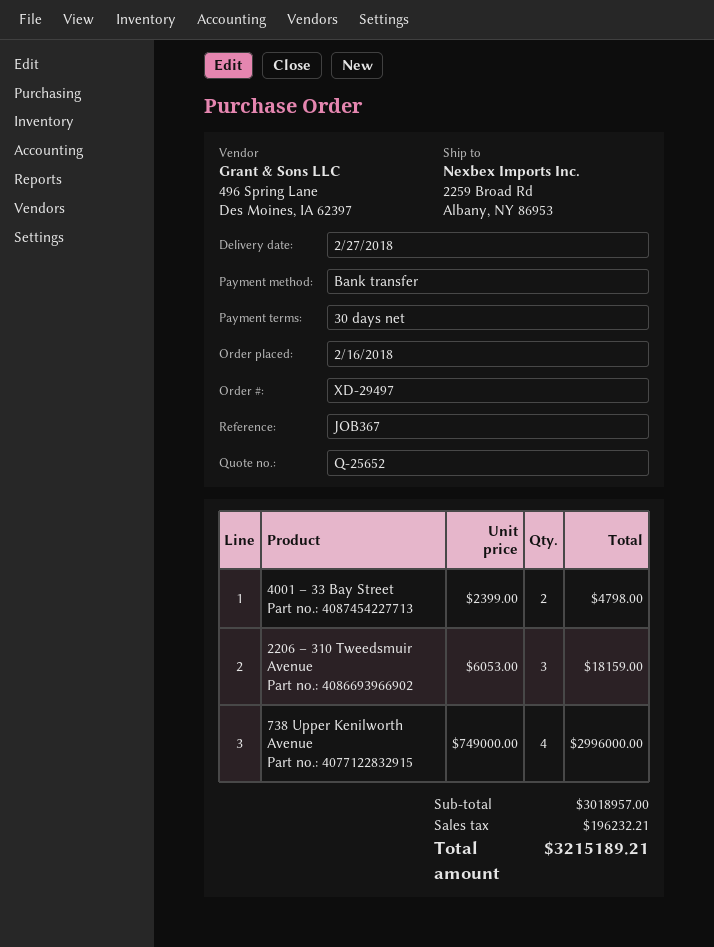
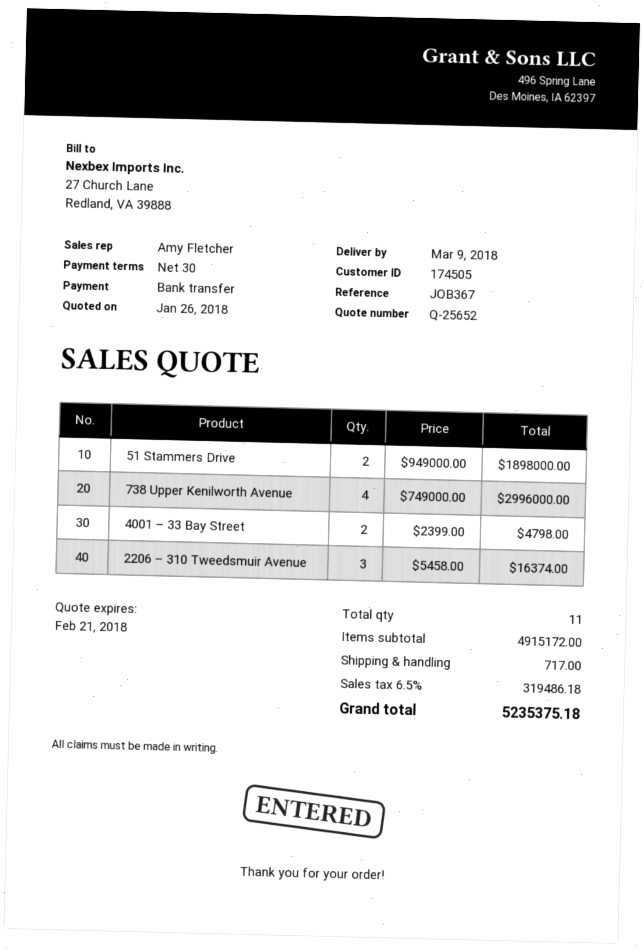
delivery date: 2018-02-27 -> 2018-03-09
2206 – 310 Tweedsmuir Avenue: 3 x 6053.00 = 18159.00 -> 3 x 5458.00 = 16374.00
51 Stammers Drive: none -> 2 x 949000.00 = 1898000.00
subtotal: 3018957.00 -> 4915172.00
shipping: none -> 717.00
tax: 196232.21 -> 319486.18
total: 3215189.21 -> 5235375.18

